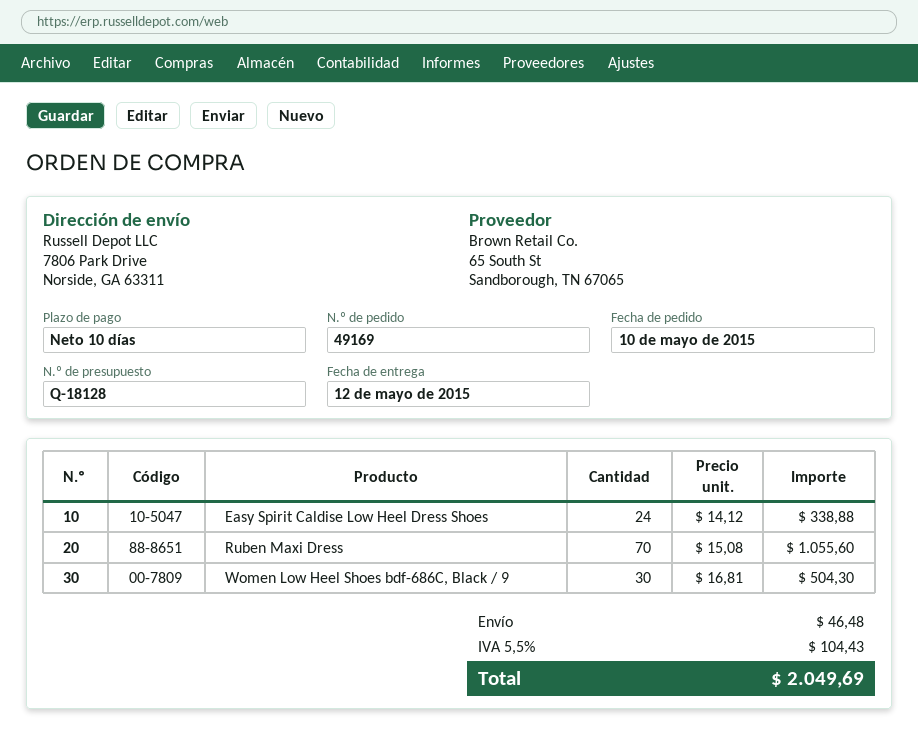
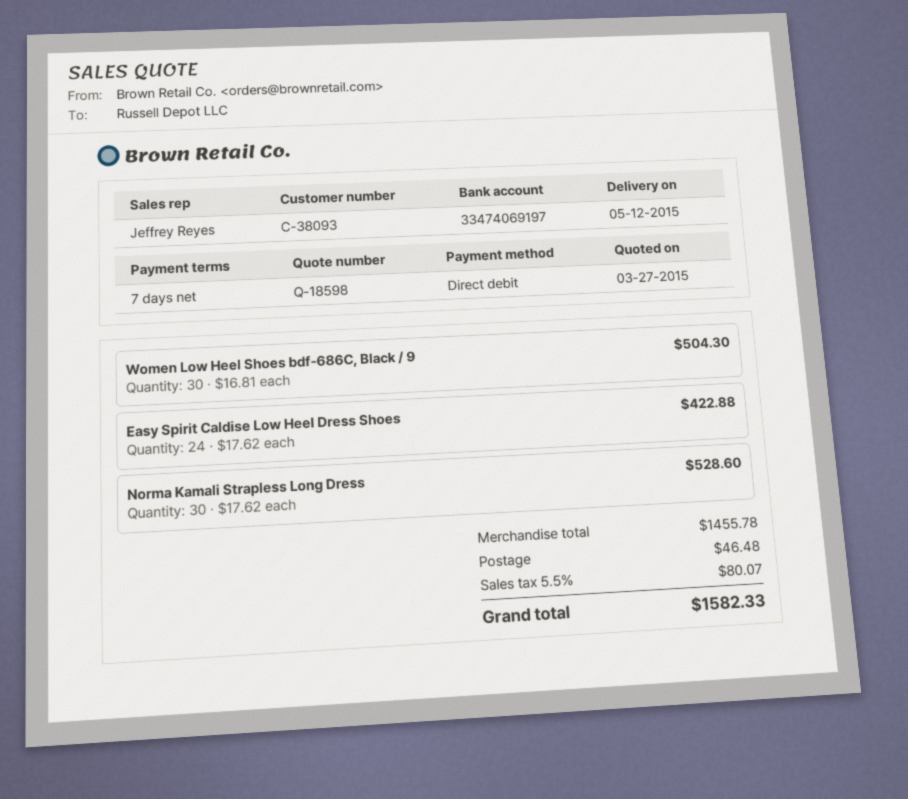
quote number: Q-18128 -> Q-18598
payment terms: 10 days -> 7 days
Easy Spirit Caldise Low Heel Dress Shoes: 24 x 14.12 = 338.88 -> 24 x 17.62 = 422.88
Ruben Maxi Dress: 70 x 15.08 = 1055.60 -> none
Norma Kamali Strapless Long Dress: none -> 30 x 17.62 = 528.60
tax: 5.5% = 104.43 -> 5.5% = 80.07
total: 2049.69 -> 1582.33

